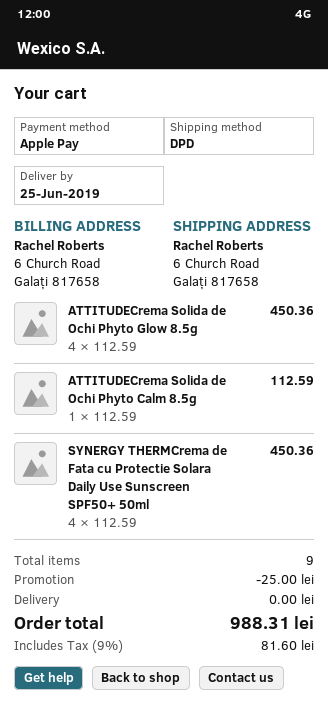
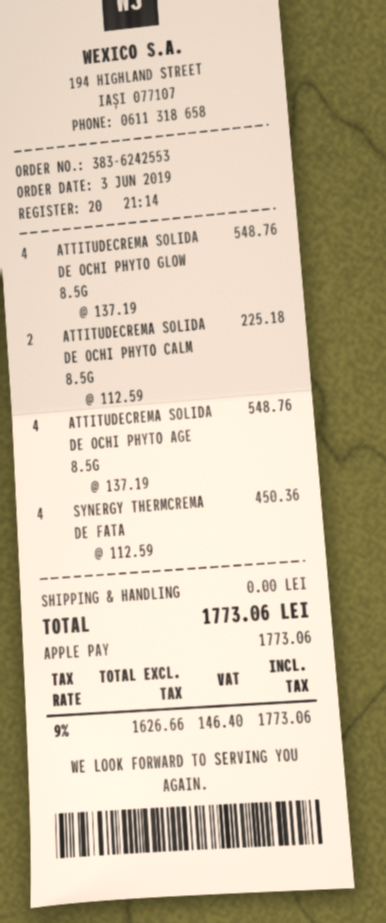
ATTITUDECrema Solida de Ochi Phyto Glow 8.5g: 4 x 112.59 = 450.36 -> 4 x 137.19 = 548.76
ATTITUDECrema Solida de Ochi Phyto Calm 8.5g: 1 x 112.59 = 112.59 -> 2 x 112.59 = 225.18
ATTITUDECREMA SOLIDA DE OCHI PHYTO AGE 8.5G: none -> 4 x 137.19 = 548.76
discount: 25.00 -> none
tax: 9% = 81.60 -> 9% = 146.40
total: 988.31 -> 1773.06

